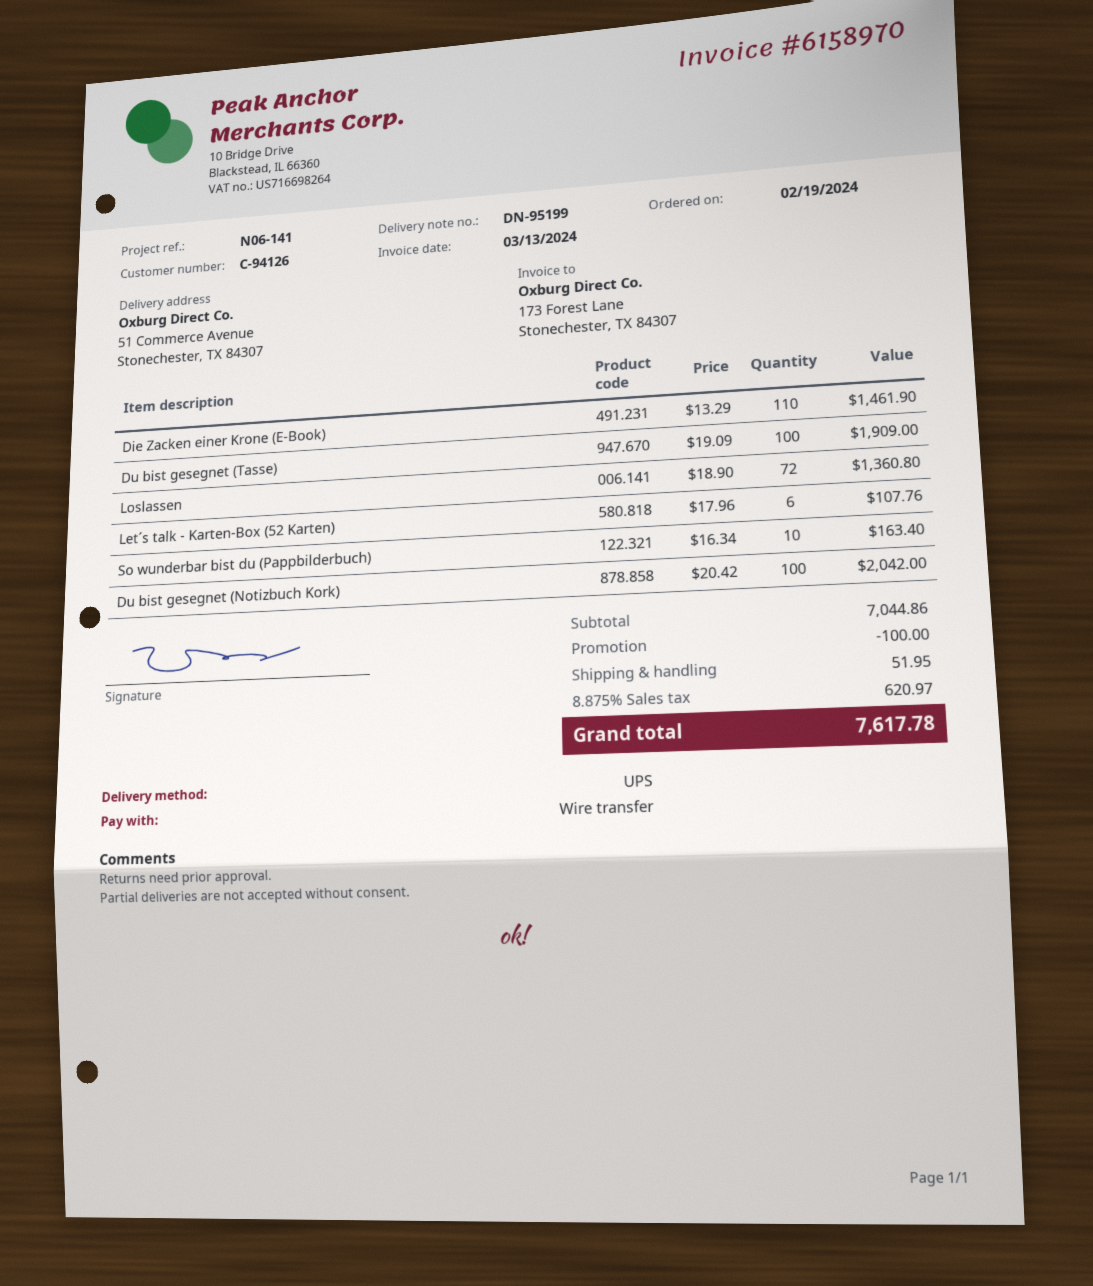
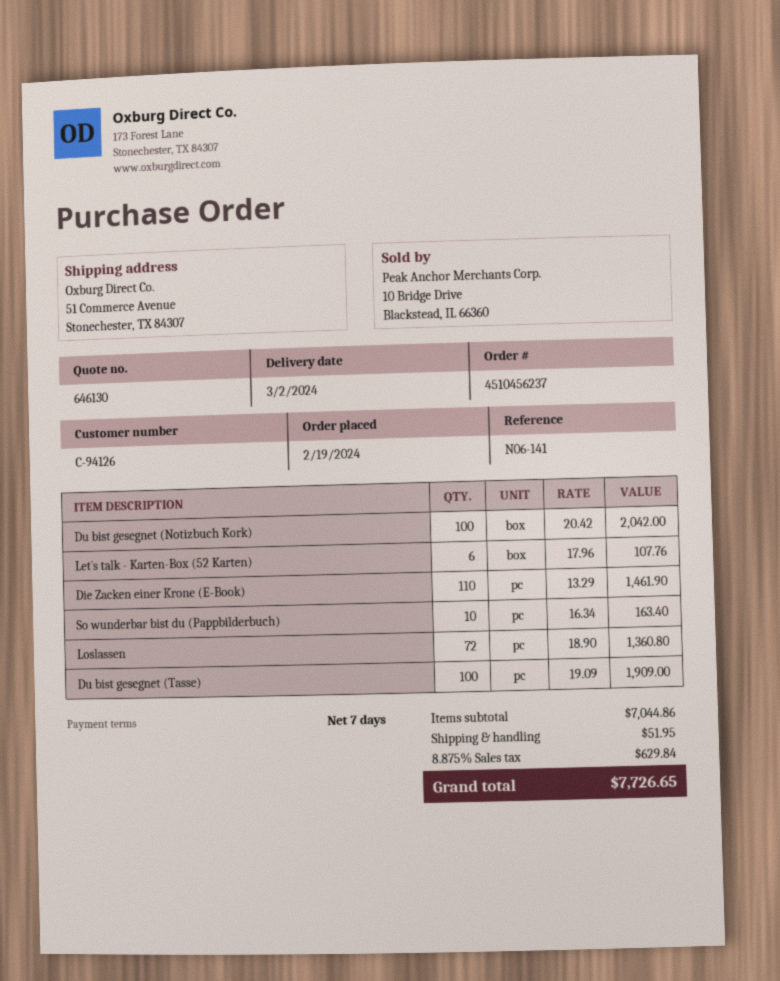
discount: 100.00 -> none
tax: 8.875% = 620.97 -> 8.875% = 629.84
total: 7617.78 -> 7726.65

